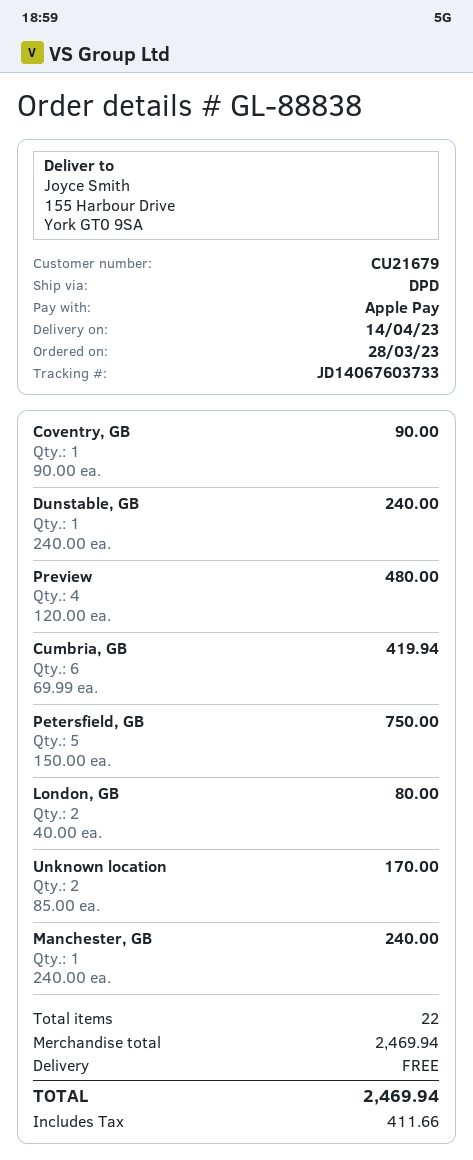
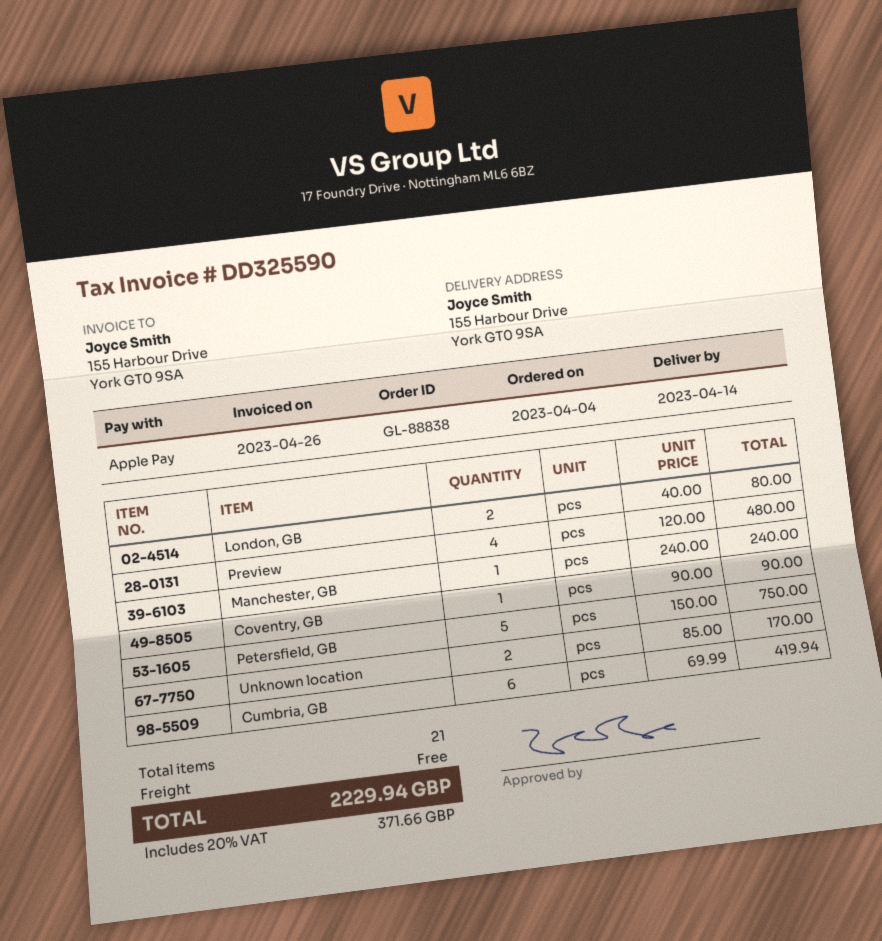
order date: 2023-03-28 -> 2023-04-04
Dunstable, GB: 1 x 240.00 = 240.00 -> none
total quantity: 22 -> 21
tax: 411.66 -> 371.66
total: 2469.94 -> 2229.94

